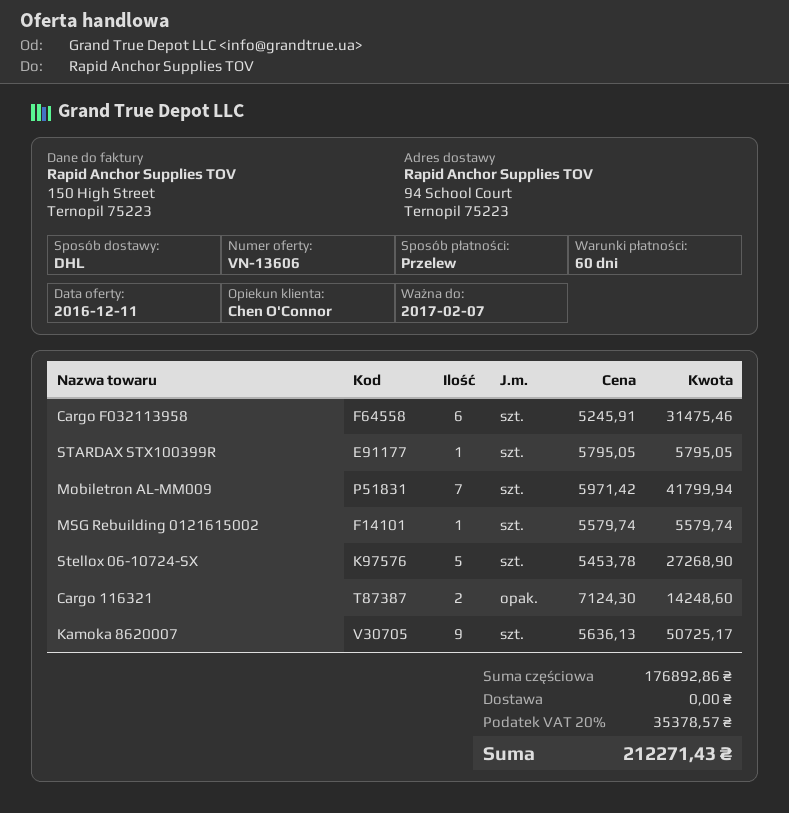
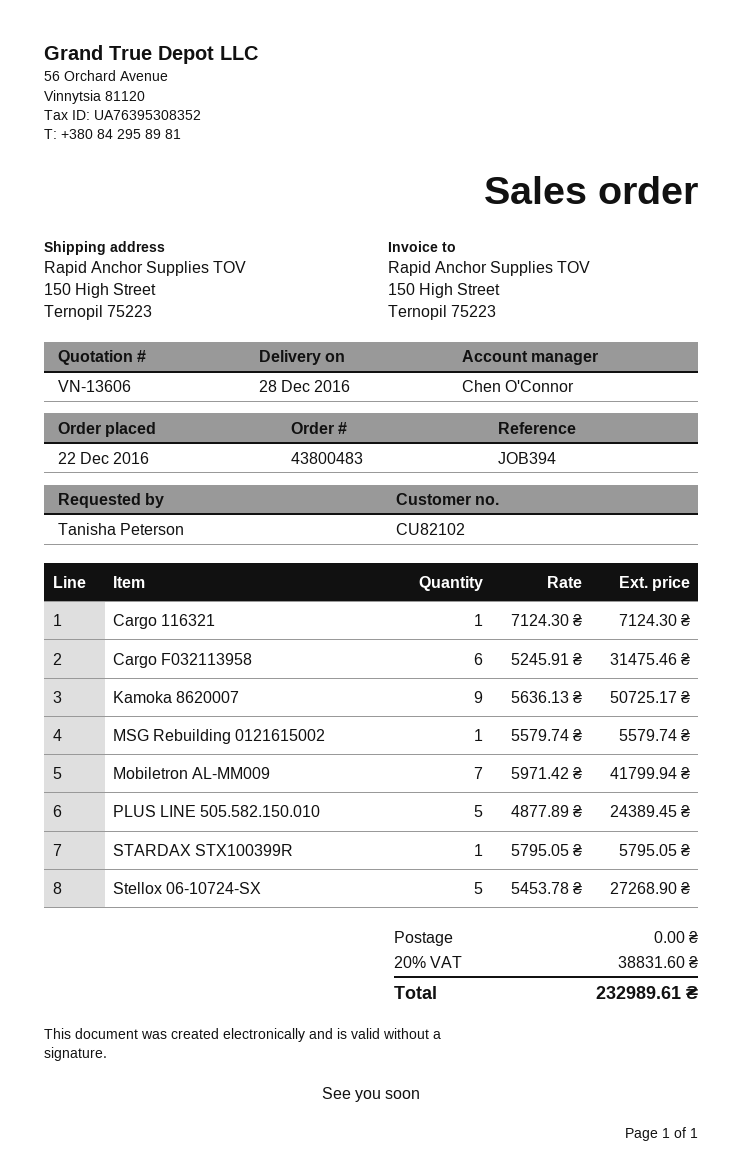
ship to: 94 School Court, Ternopil 75223 -> 150 High Street, Ternopil 75223
Cargo 116321: 2 x 7124.30 = 14248.60 -> 1 x 7124.30 = 7124.30
PLUS LINE 505.582.150.010: none -> 5 x 4877.89 = 24389.45
tax: 20% = 35378.57 -> 20% = 38831.60
total: 212271.43 -> 232989.61

